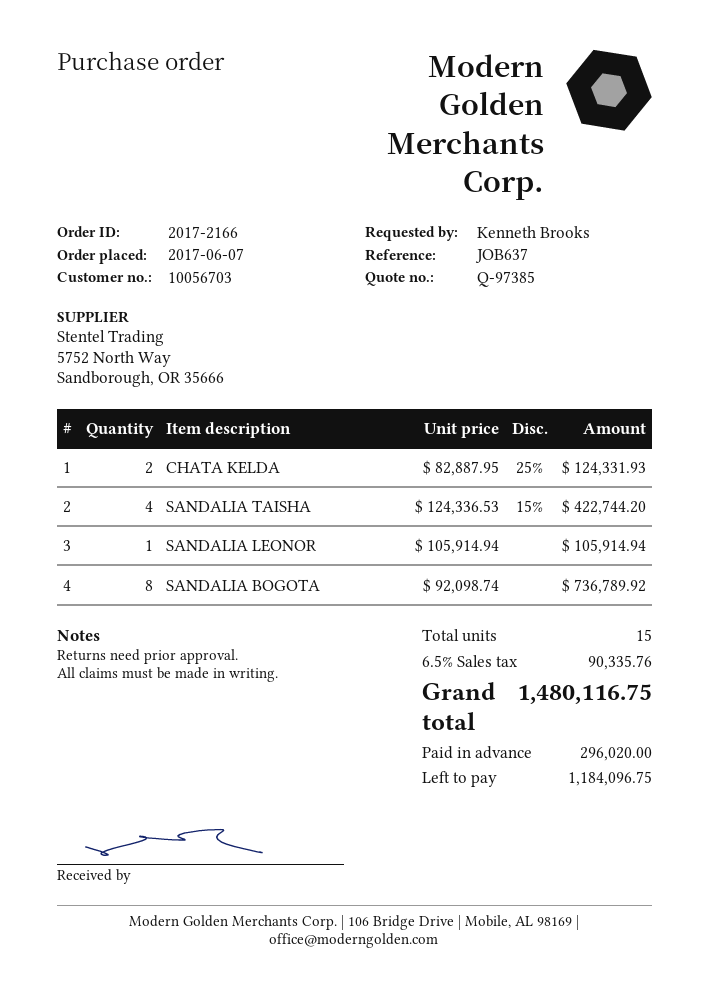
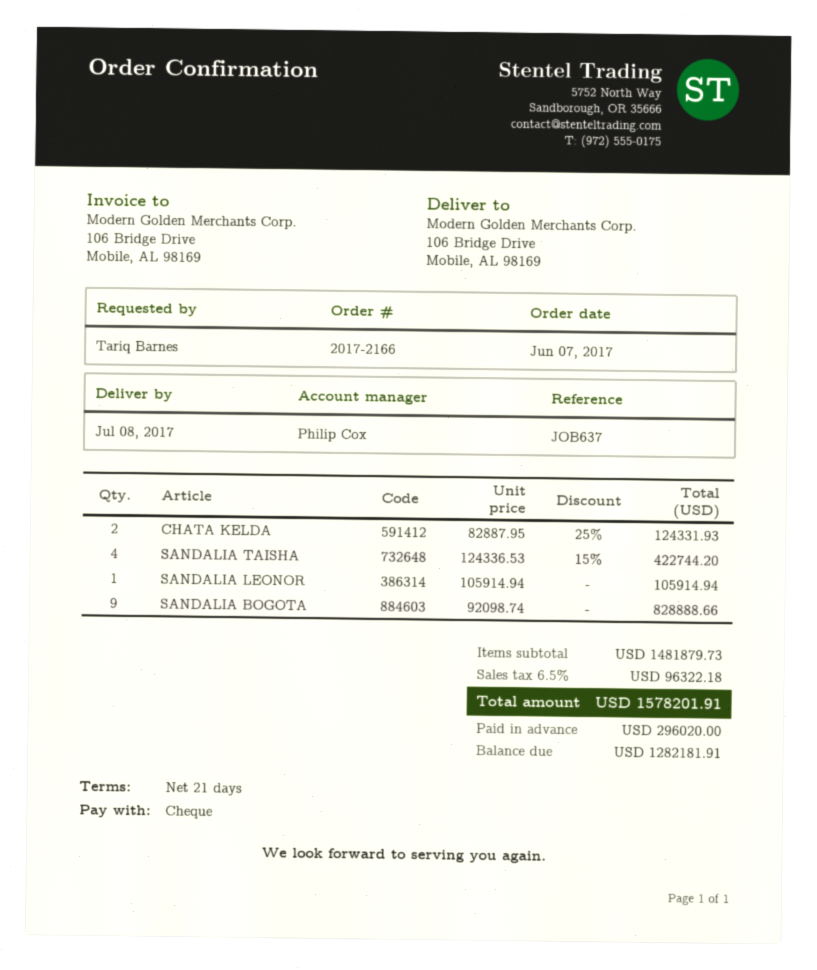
ordered by: Kenneth Brooks -> Tariq Barnes
SANDALIA BOGOTA: 8 x 92098.74 = 736789.92 -> 9 x 92098.74 = 828888.66
tax: 6.5% = 90335.76 -> 6.5% = 96322.18
total: 1480116.75 -> 1578201.91
balance: 1184096.75 -> 1282181.91

